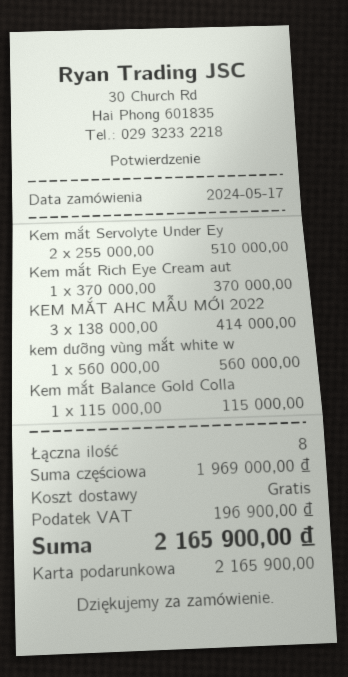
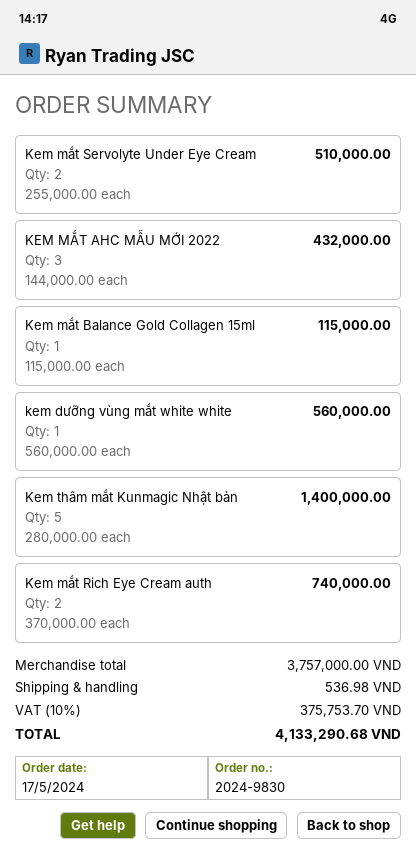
Kem mắt Rich Eye Cream aut: 1 x 370000.00 = 370000.00 -> 2 x 370000.00 = 740000.00
KEM MẮT AHC MẪU MỚI 2022: 3 x 138000.00 = 414000.00 -> 3 x 144000.00 = 432000.00
Kem thâm mắt Kunmagic Nhật bản: none -> 5 x 280000.00 = 1400000.00
subtotal: 1969000.00 -> 3757000.00
shipping: 0.00 -> 536.98
tax: 196900.00 -> 375753.70
total: 2165900.00 -> 4133290.68

